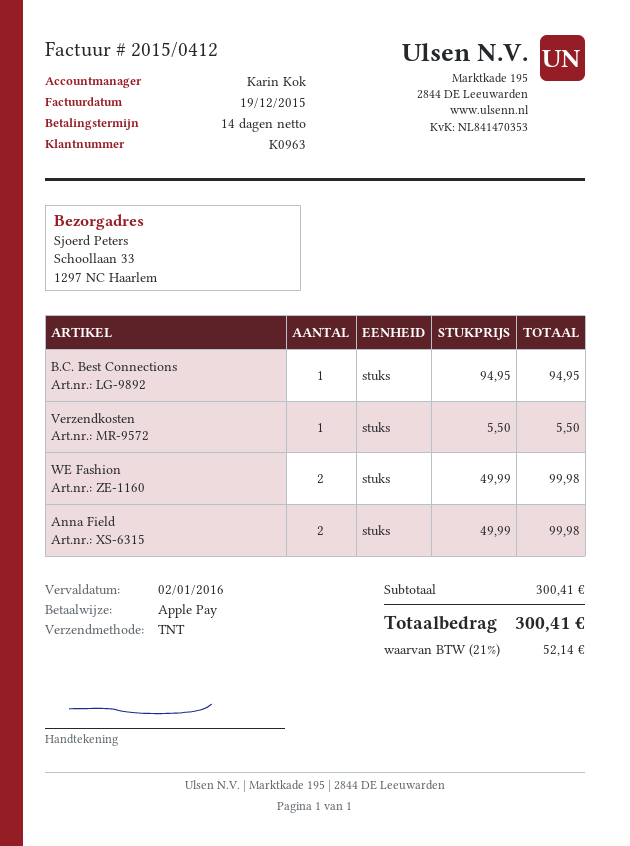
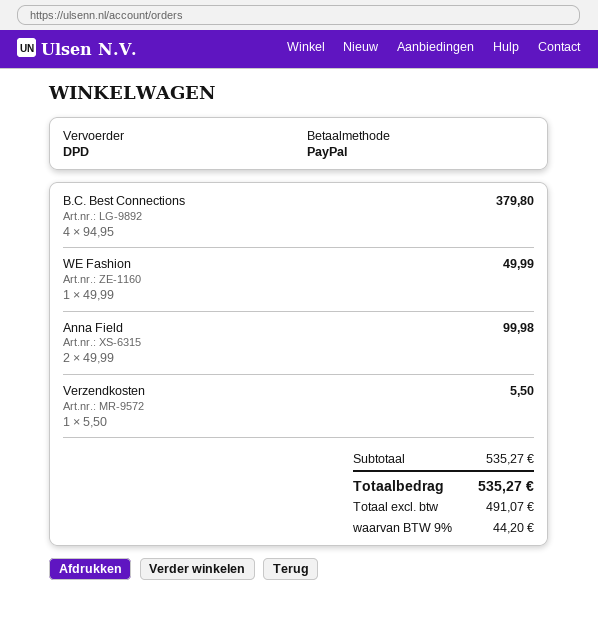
payment method: Apple Pay -> PayPal
shipping method: TNT -> DPD
B.C. Best Connections: 1 x 94.95 = 94.95 -> 4 x 94.95 = 379.80
WE Fashion: 2 x 49.99 = 99.98 -> 1 x 49.99 = 49.99
subtotal: 300.41 -> 535.27
tax: 21% = 52.14 -> 9% = 44.20
total: 300.41 -> 535.27

